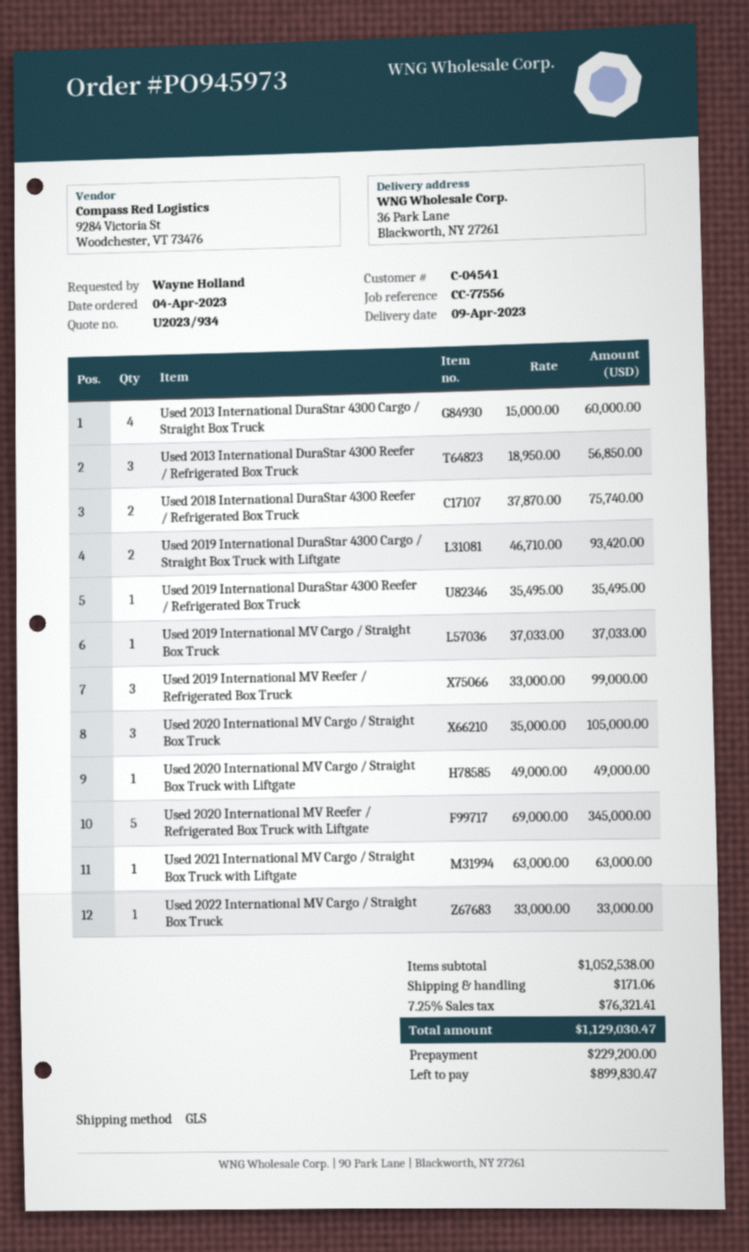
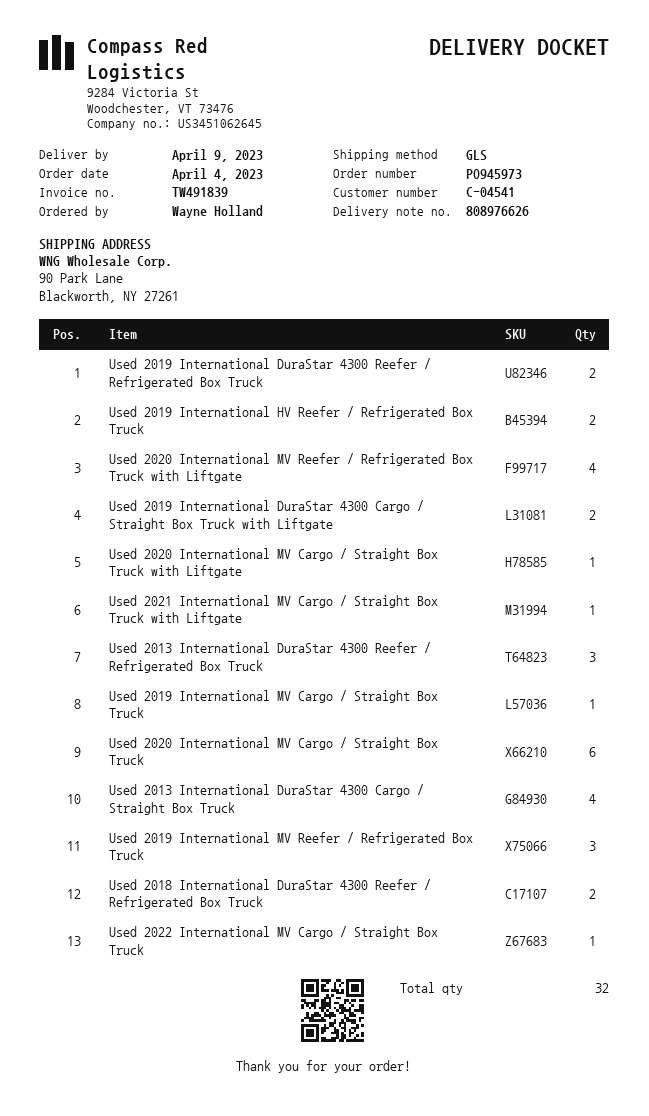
ship to: 36 Park Lane, Blackworth, NY 27261 -> 90 Park Lane, Blackworth, NY 27261
Used 2019 International DuraStar 4300 Reefer / Refrigerated Box Truck: 1 -> 2
Used 2020 International MV Cargo / Straight Box Truck: 3 -> 6
Used 2020 International MV Reefer / Refrigerated Box Truck with Liftgate: 5 -> 4
Used 2019 International HV Reefer / Refrigerated Box Truck: none -> 2

